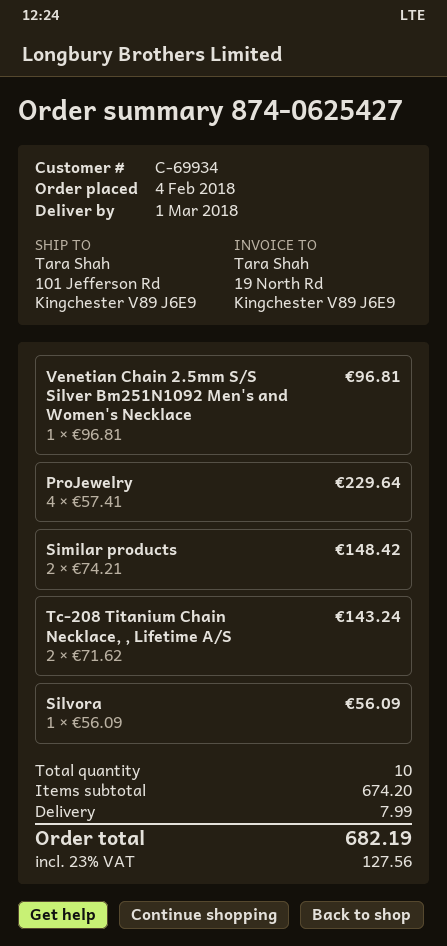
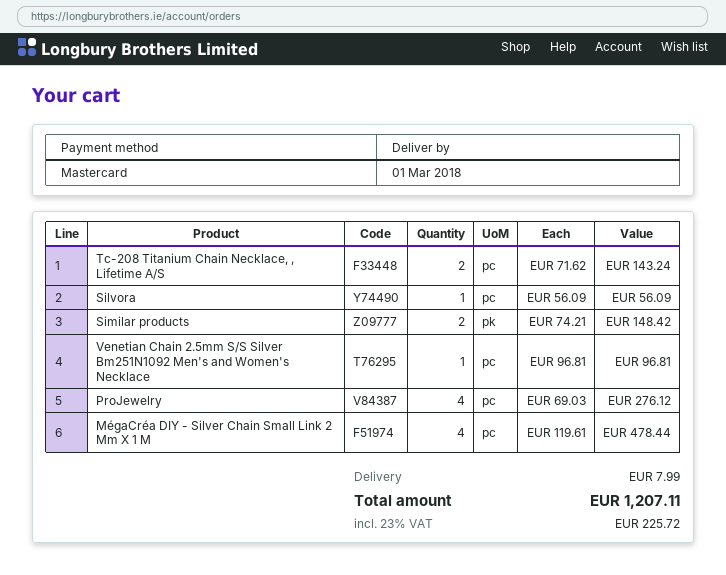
ProJewelry: 4 x 57.41 = 229.64 -> 4 x 69.03 = 276.12
MégaCréa DIY - Silver Chain Small Link 2 Mm X 1 M: none -> 4 x 119.61 = 478.44
tax: 23% = 127.56 -> 23% = 225.72
total: 682.19 -> 1207.11

